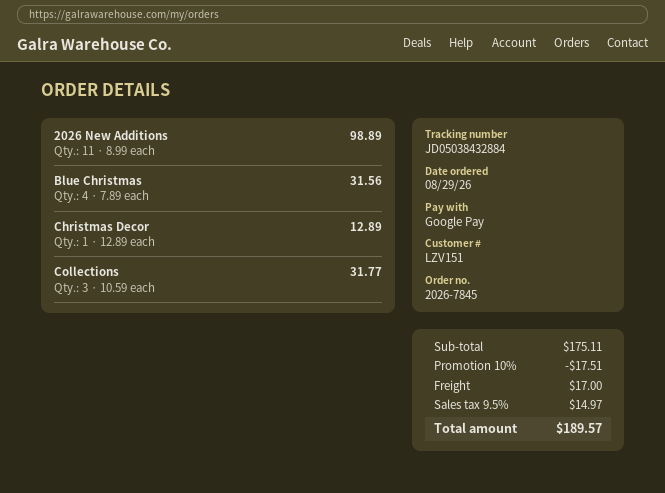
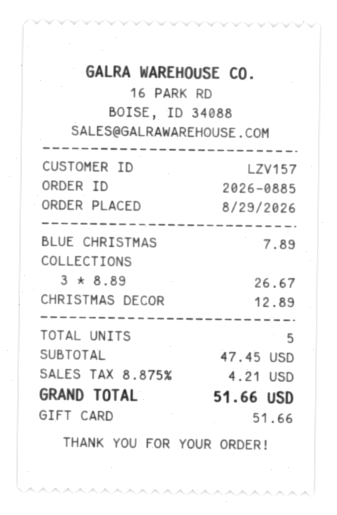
order number: 2026-7845 -> 2026-0885
customer number: LZV151 -> LZV157
payment method: Google Pay -> gift card
2026 New Additions: 11 x 8.99 = 98.89 -> none
Blue Christmas: 4 x 7.89 = 31.56 -> 1 x 7.89 = 7.89
Collections: 3 x 10.59 = 31.77 -> 3 x 8.89 = 26.67
subtotal: 175.11 -> 47.45
discount: 10% = 17.51 -> none
shipping: 17.00 -> none
tax: 9.5% = 14.97 -> 8.875% = 4.21
total: 189.57 -> 51.66

